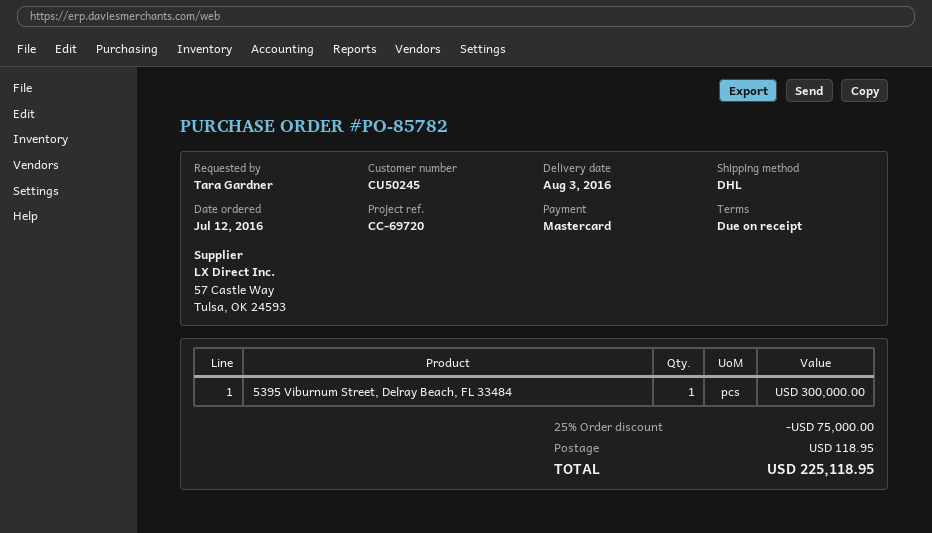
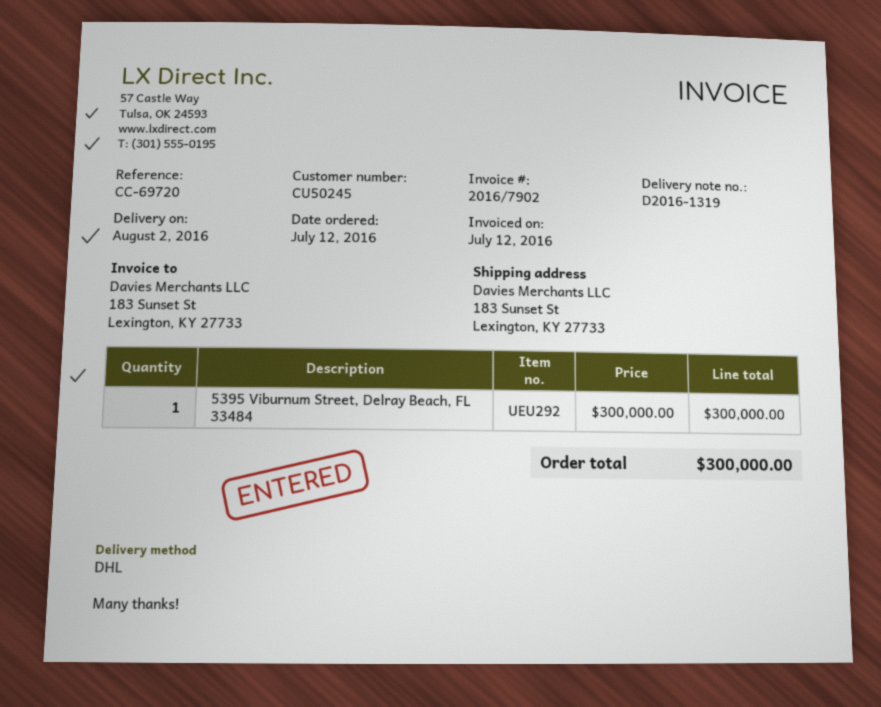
delivery date: 2016-08-03 -> 2016-08-02
discount: 25% = 75000.00 -> none
shipping: 118.95 -> none
total: 225118.95 -> 300000.00

